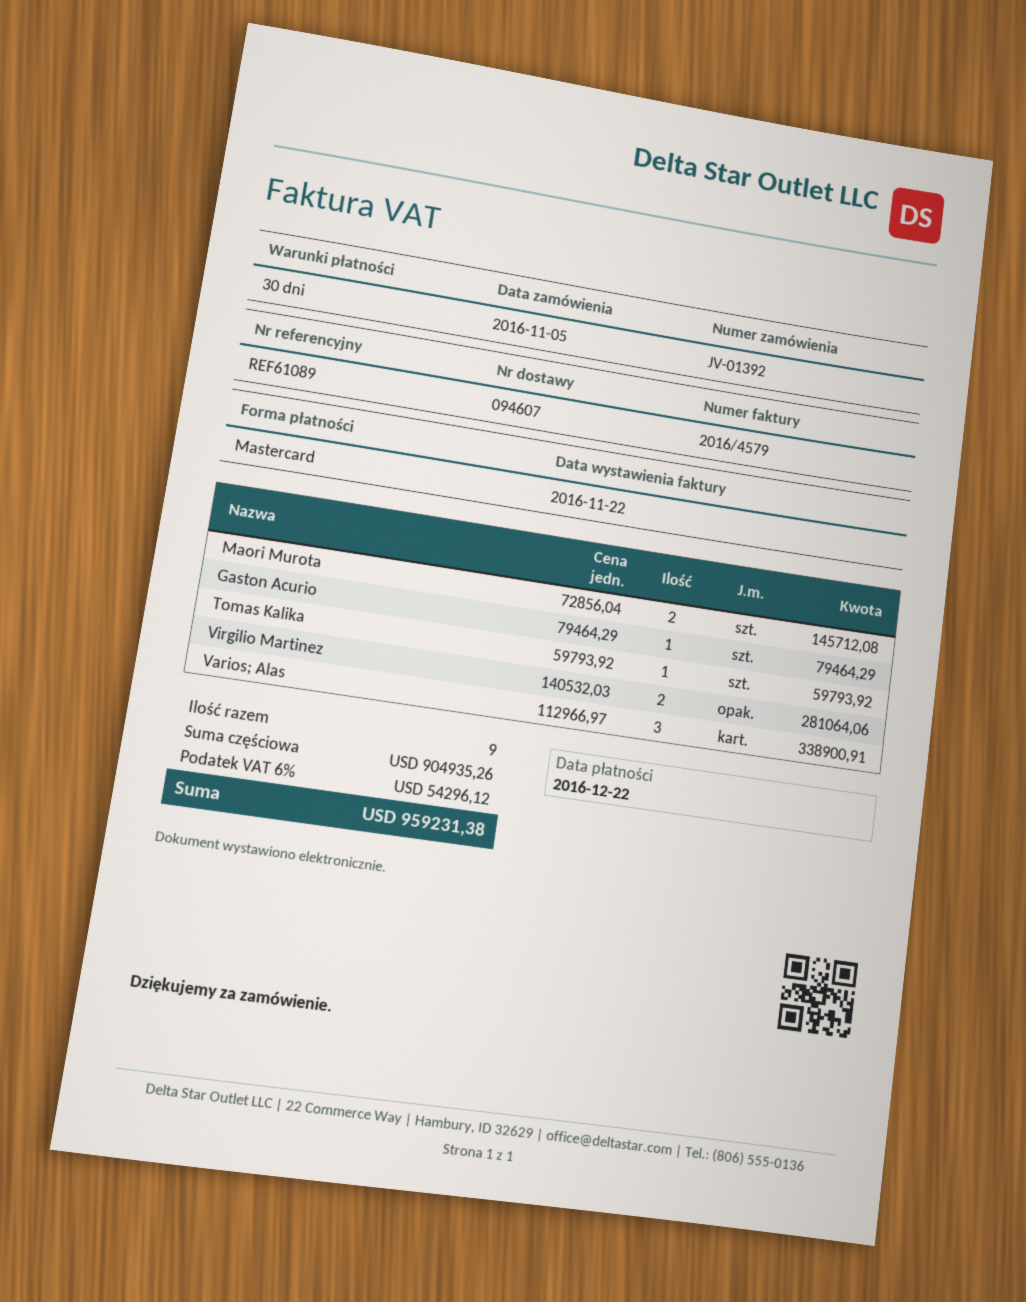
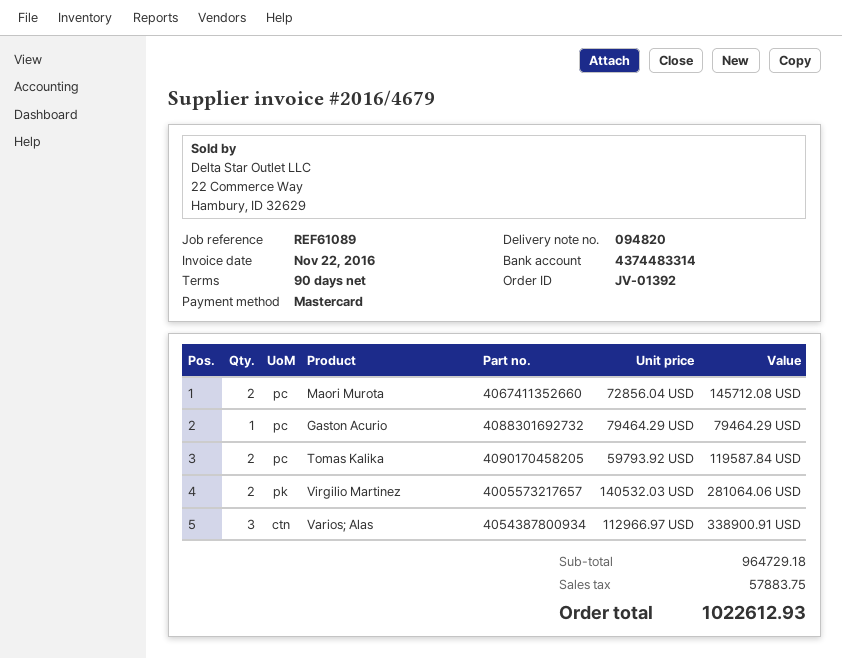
delivery note number: 094607 -> 094820
invoice number: 2016/4579 -> 2016/4679
payment terms: 30 days -> 90 days
Tomas Kalika: 1 x 59793.92 = 59793.92 -> 2 x 59793.92 = 119587.84
subtotal: 904935.26 -> 964729.18
tax: 54296.12 -> 57883.75
total: 959231.38 -> 1022612.93

